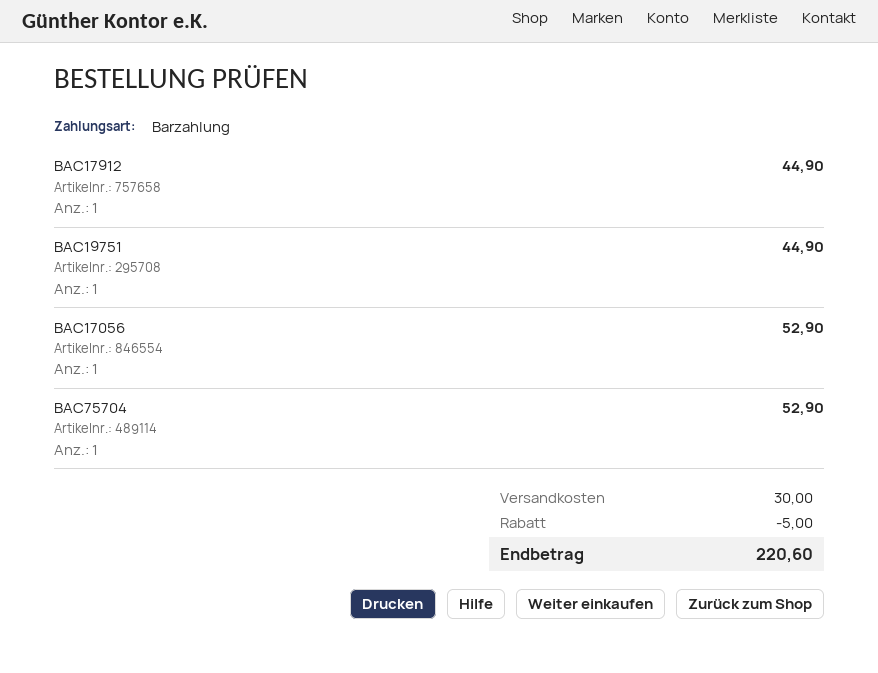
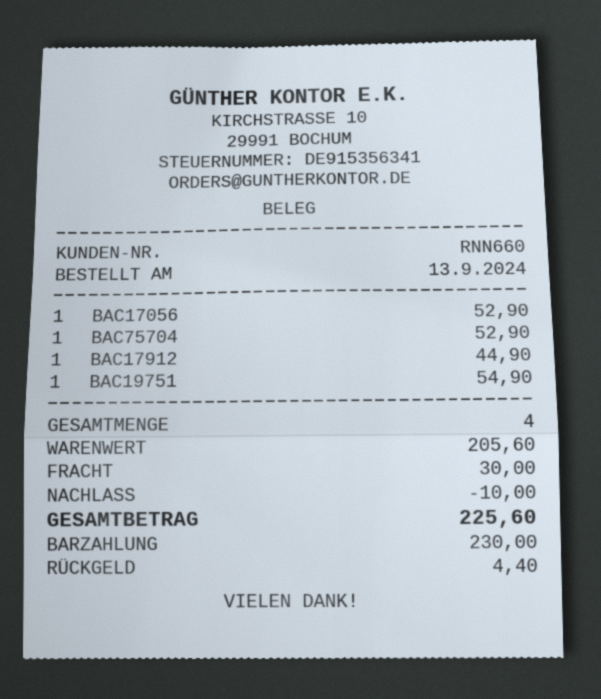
BAC19751: 1 for 44.90 -> 1 for 54.90
discount: 5.00 -> 10.00
total: 220.60 -> 225.60

